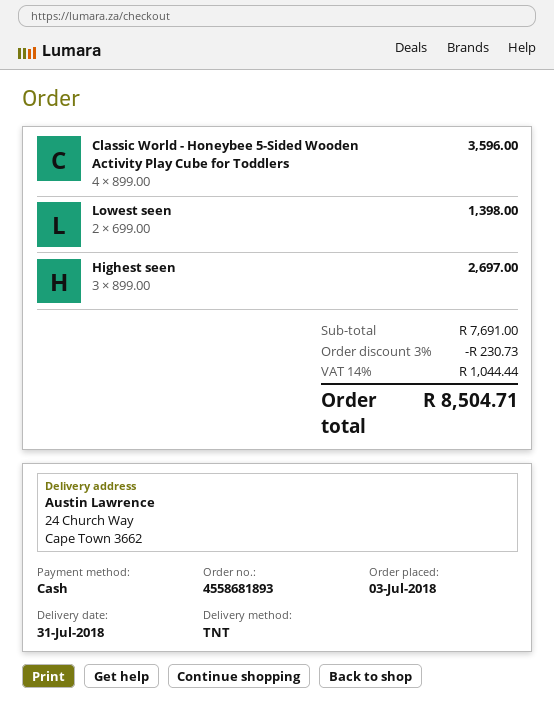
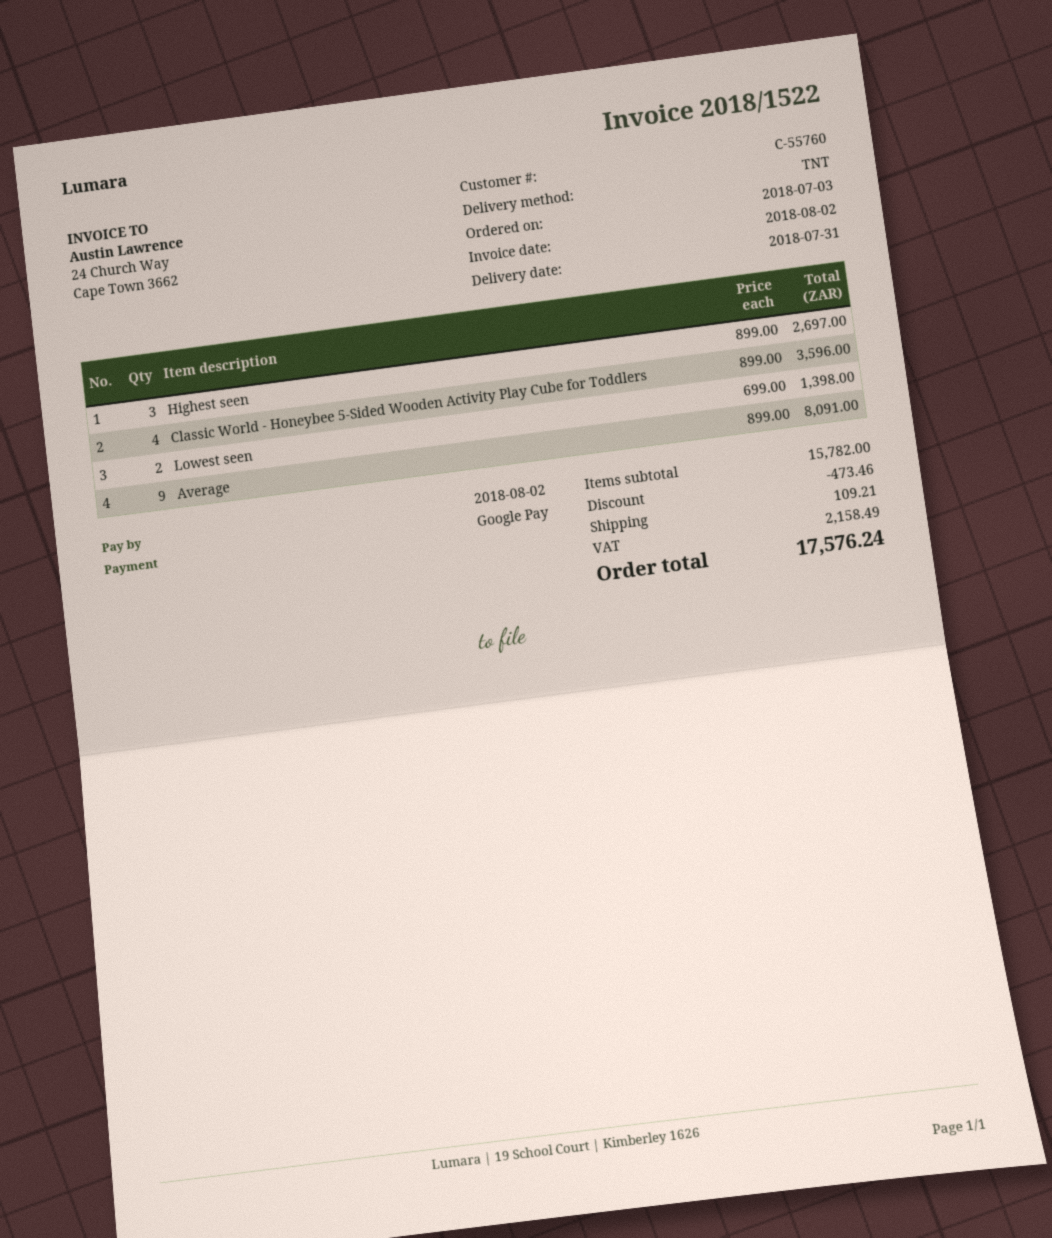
payment method: cash -> Google Pay
Average: none -> 9 x 899.00 = 8091.00
subtotal: 7691.00 -> 15782.00
discount: 230.73 -> 473.46
shipping: none -> 109.21
tax: 1044.44 -> 2158.49
total: 8504.71 -> 17576.24

